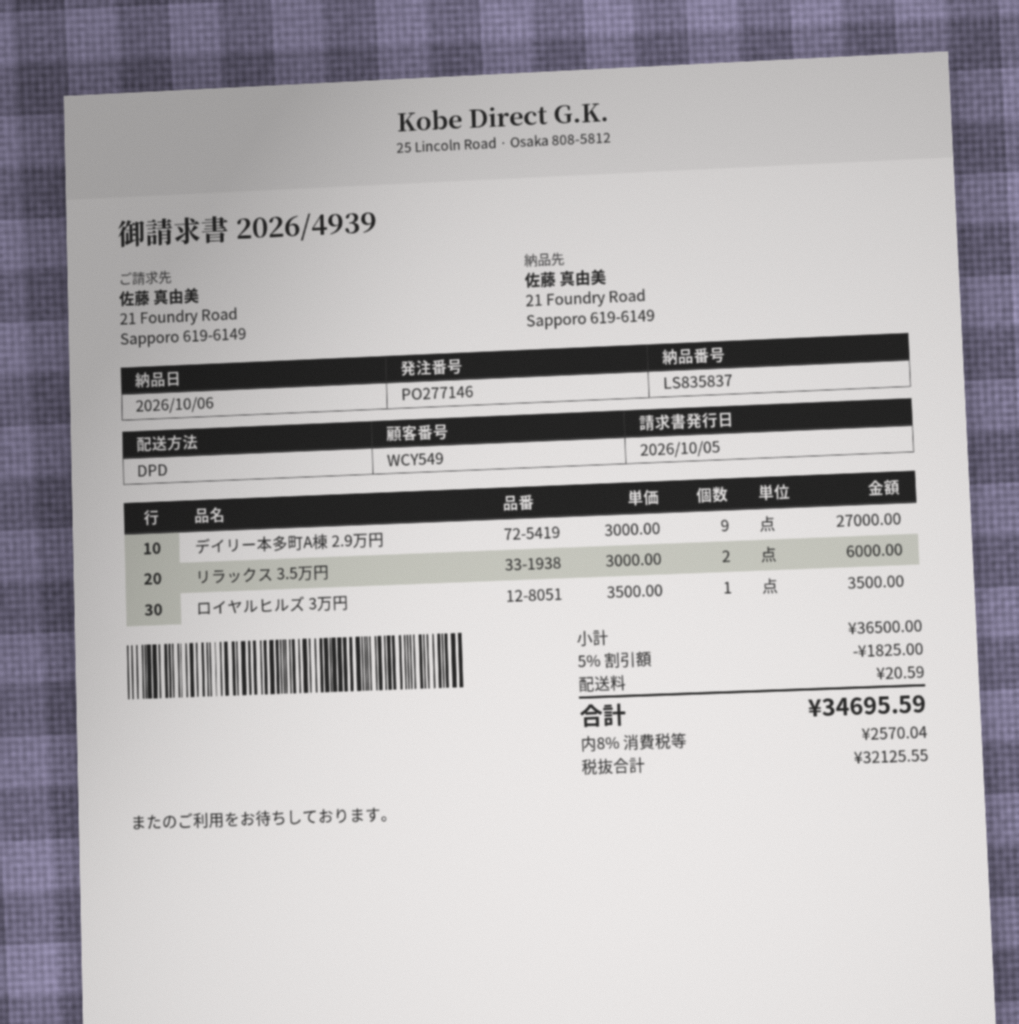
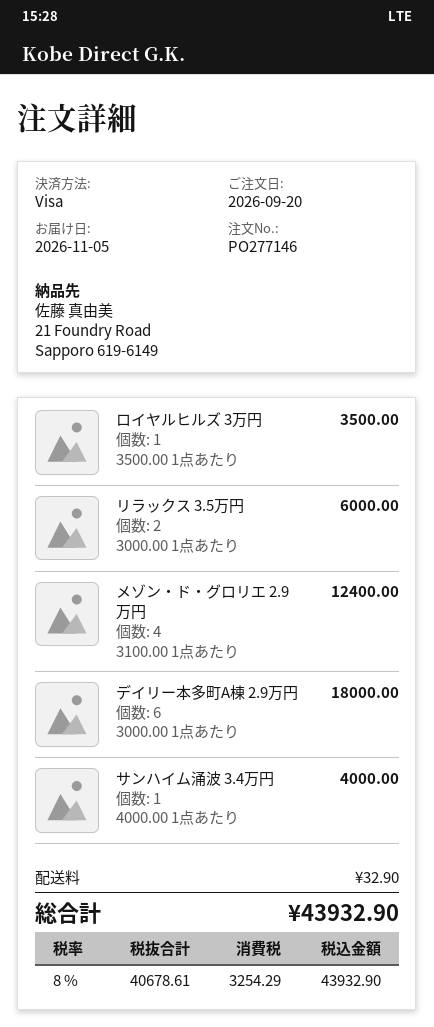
delivery date: 2026-10-06 -> 2026-11-05
デイリー本多町A棟 2.9万円: 9 x 3000.00 = 27000.00 -> 6 x 3000.00 = 18000.00
メゾン・ド・グロリエ 2.9万円: none -> 4 x 3100.00 = 12400.00
サンハイム涌波 3.4万円: none -> 1 x 4000.00 = 4000.00
discount: 5% = 1825.00 -> none
shipping: 20.59 -> 32.90
net: 32125.55 -> 40678.61
tax: 8% = 2570.04 -> 8% = 3254.29
total: 34695.59 -> 43932.90

